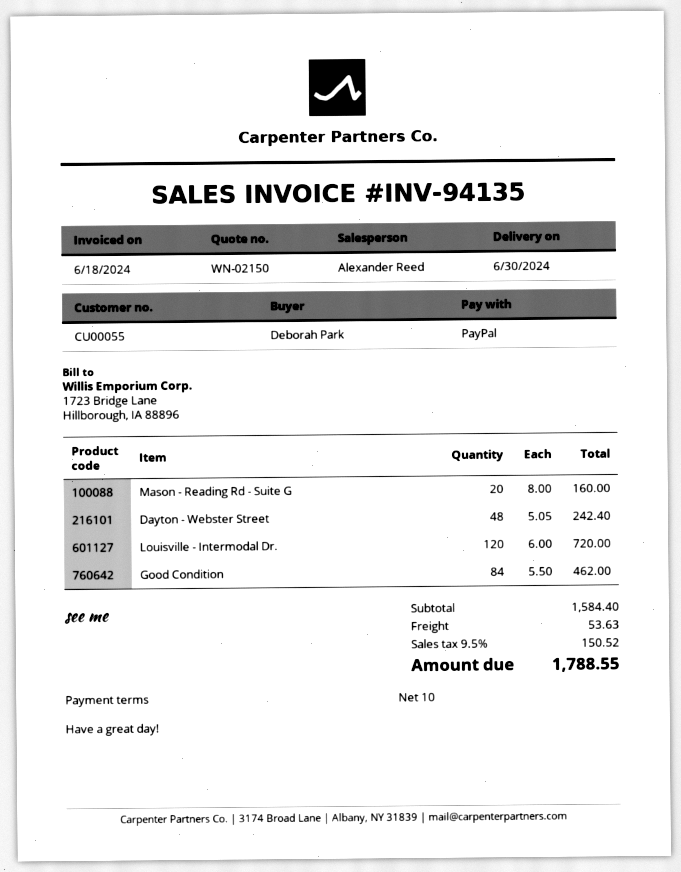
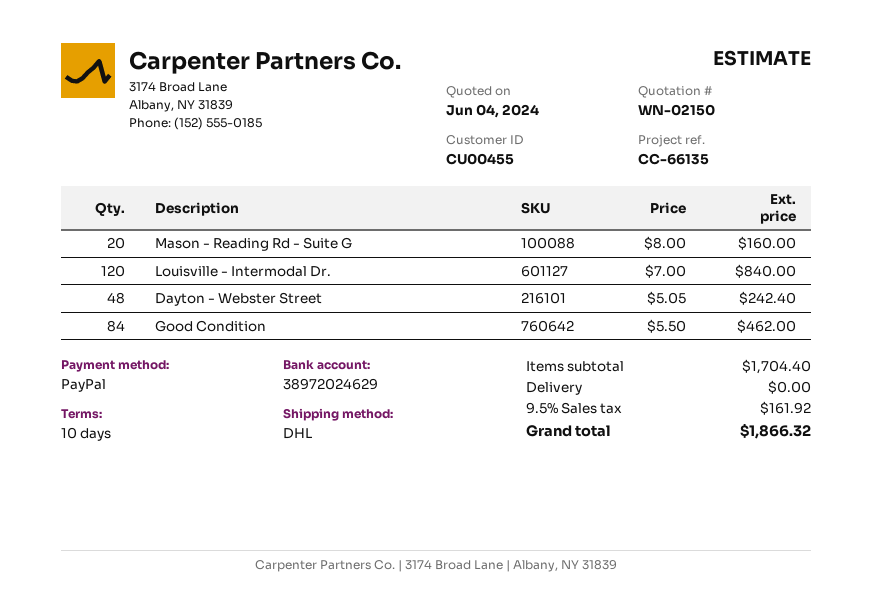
customer number: CU00055 -> CU00455
Louisville - Intermodal Dr.: 120 x 6.00 = 720.00 -> 120 x 7.00 = 840.00
subtotal: 1584.40 -> 1704.40
shipping: 53.63 -> 0.00
tax: 9.5% = 150.52 -> 9.5% = 161.92
total: 1788.55 -> 1866.32

